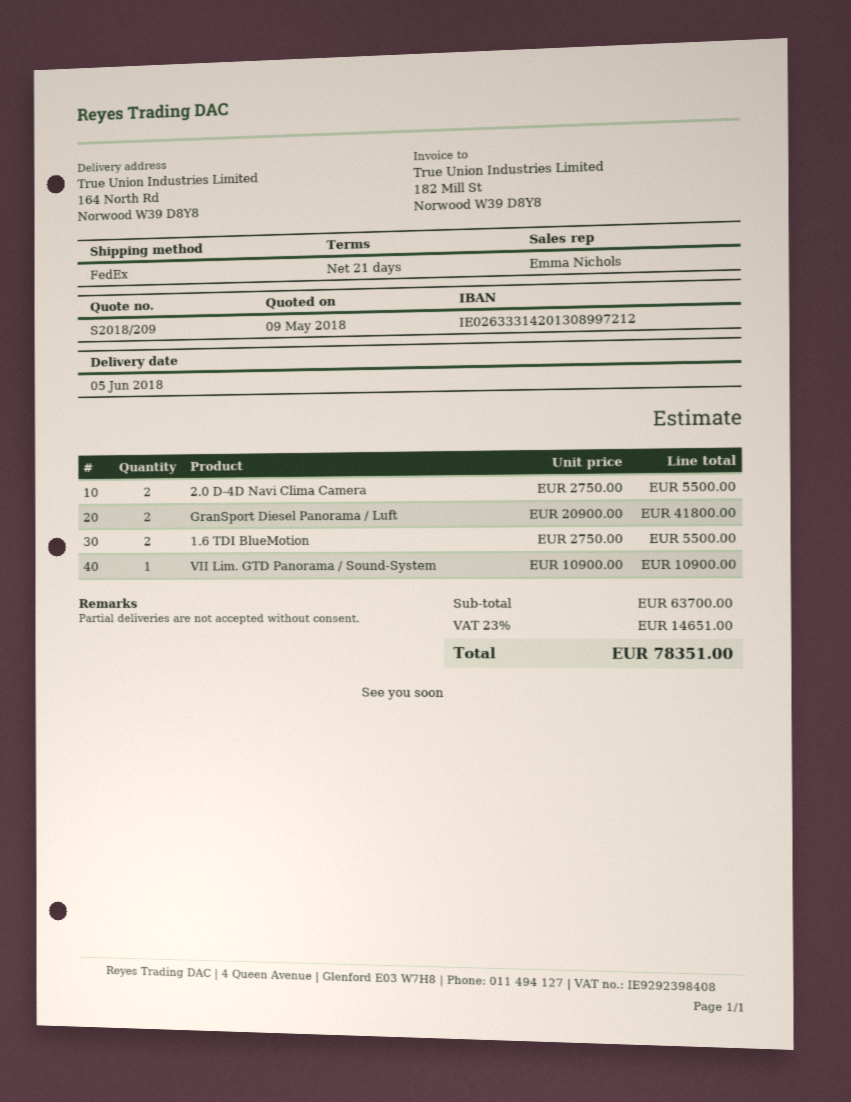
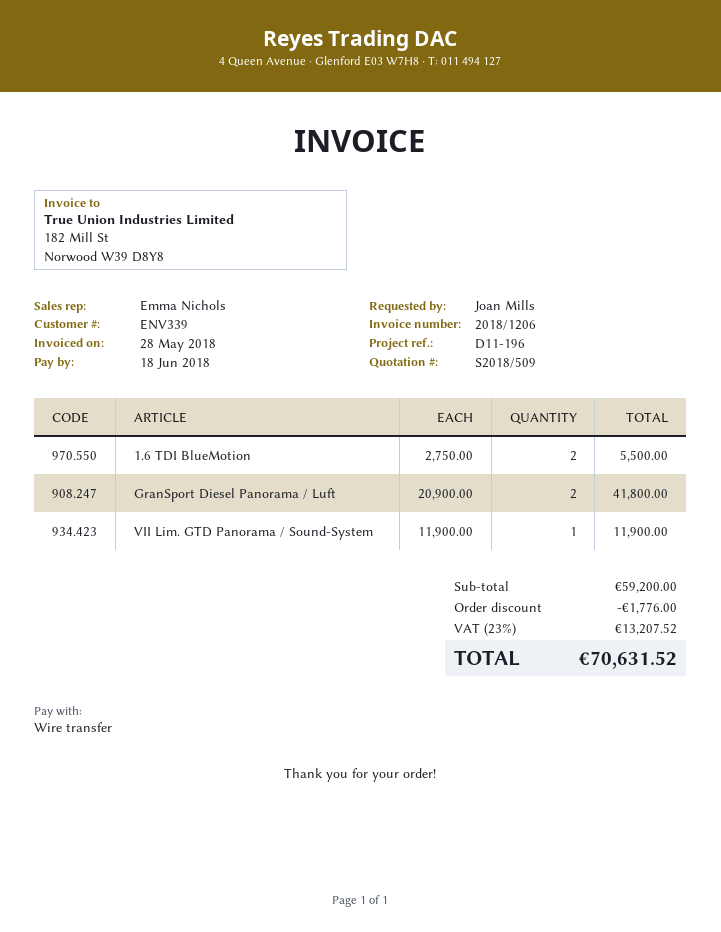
quote number: S2018/209 -> S2018/509
2.0 D-4D Navi Clima Camera: 2 x 2750.00 = 5500.00 -> none
VII Lim. GTD Panorama / Sound-System: 1 x 10900.00 = 10900.00 -> 1 x 11900.00 = 11900.00
subtotal: 63700.00 -> 59200.00
discount: none -> 1776.00
tax: 23% = 14651.00 -> 23% = 13207.52
total: 78351.00 -> 70631.52

